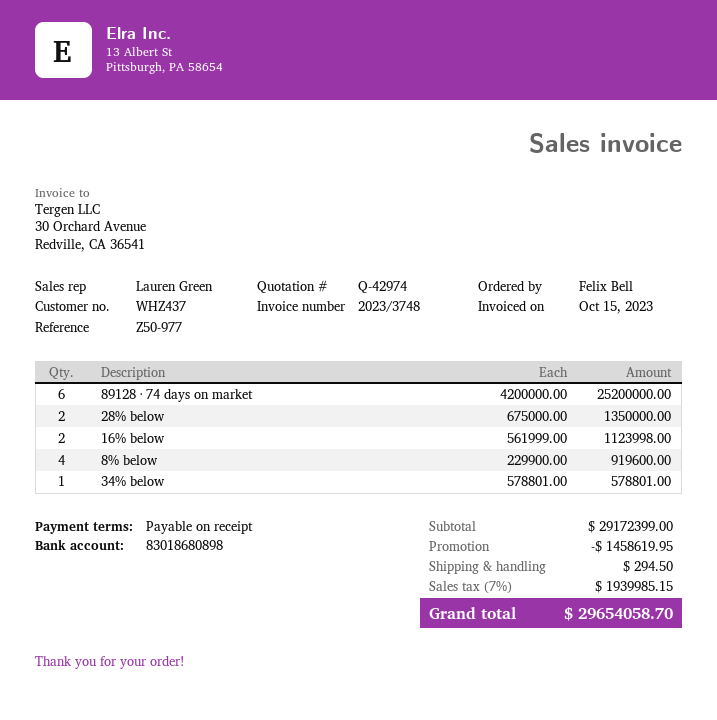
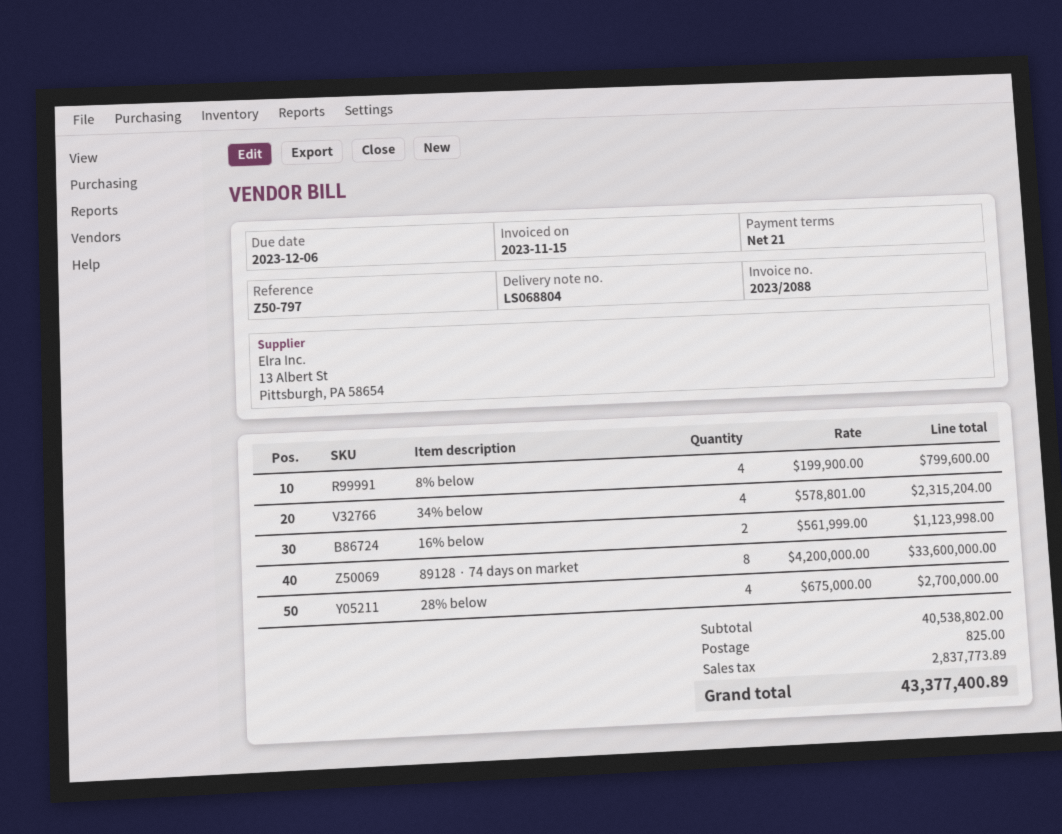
invoice number: 2023/3748 -> 2023/2088
invoice date: 2023-10-15 -> 2023-11-15
payment terms: on receipt -> 21 days
reference: Z50-977 -> Z50-797
89128 · 74 days on market: 6 x 4200000.00 = 25200000.00 -> 8 x 4200000.00 = 33600000.00
28% below: 2 x 675000.00 = 1350000.00 -> 4 x 675000.00 = 2700000.00
8% below: 4 x 229900.00 = 919600.00 -> 4 x 199900.00 = 799600.00
34% below: 1 x 578801.00 = 578801.00 -> 4 x 578801.00 = 2315204.00
subtotal: 29172399.00 -> 40538802.00
discount: 1458619.95 -> none
shipping: 294.50 -> 825.00
tax: 1939985.15 -> 2837773.89
total: 29654058.70 -> 43377400.89

